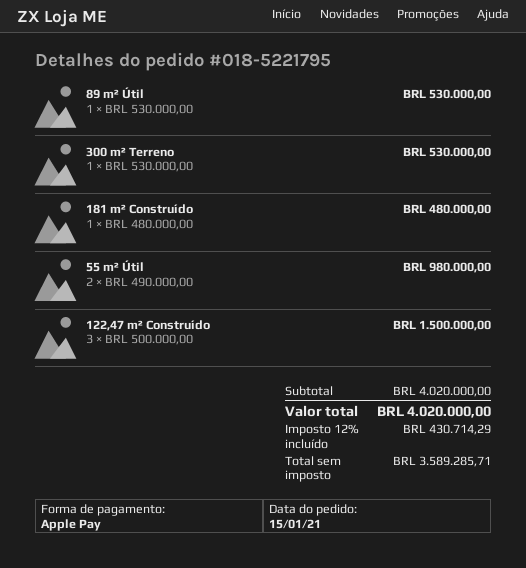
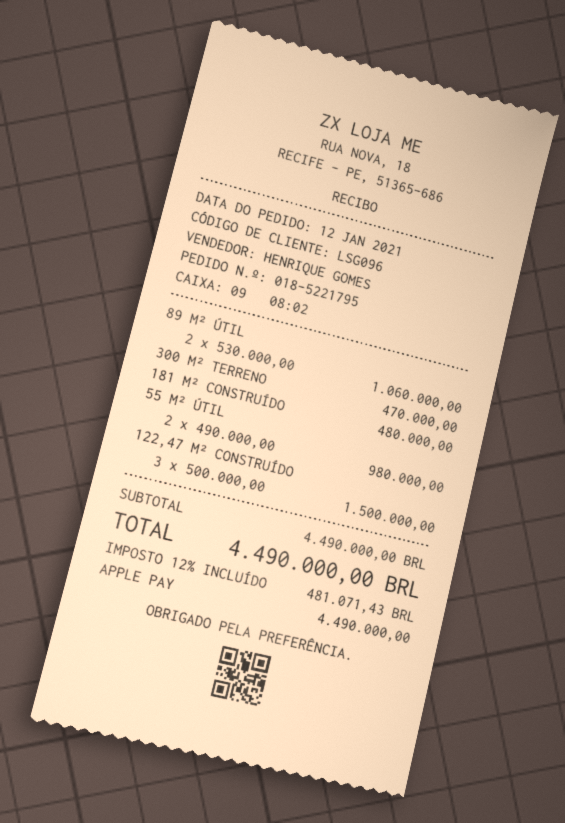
order date: 2021-01-15 -> 2021-01-12
89 m² Útil: 1 x 530000.00 = 530000.00 -> 2 x 530000.00 = 1060000.00
300 m² Terreno: 1 x 530000.00 = 530000.00 -> 1 x 470000.00 = 470000.00
subtotal: 4020000.00 -> 4490000.00
tax: 12% = 430714.29 -> 12% = 481071.43
total: 4020000.00 -> 4490000.00

